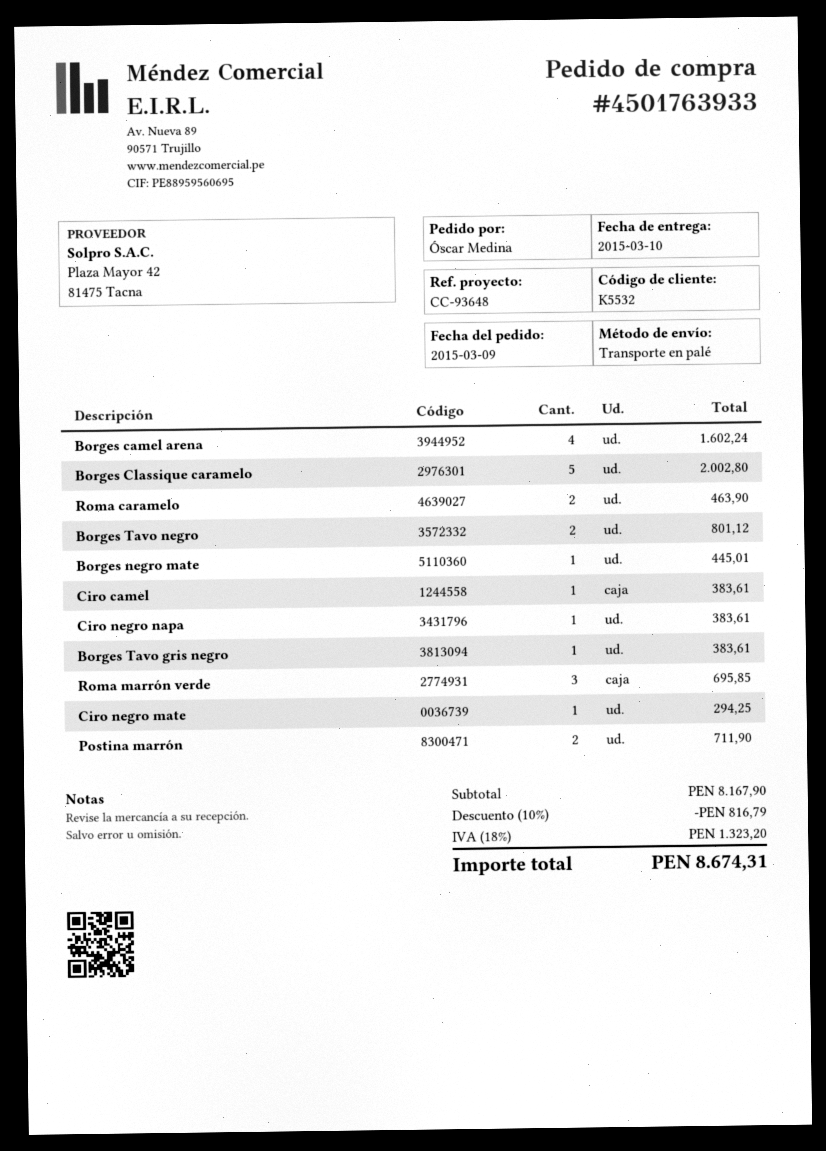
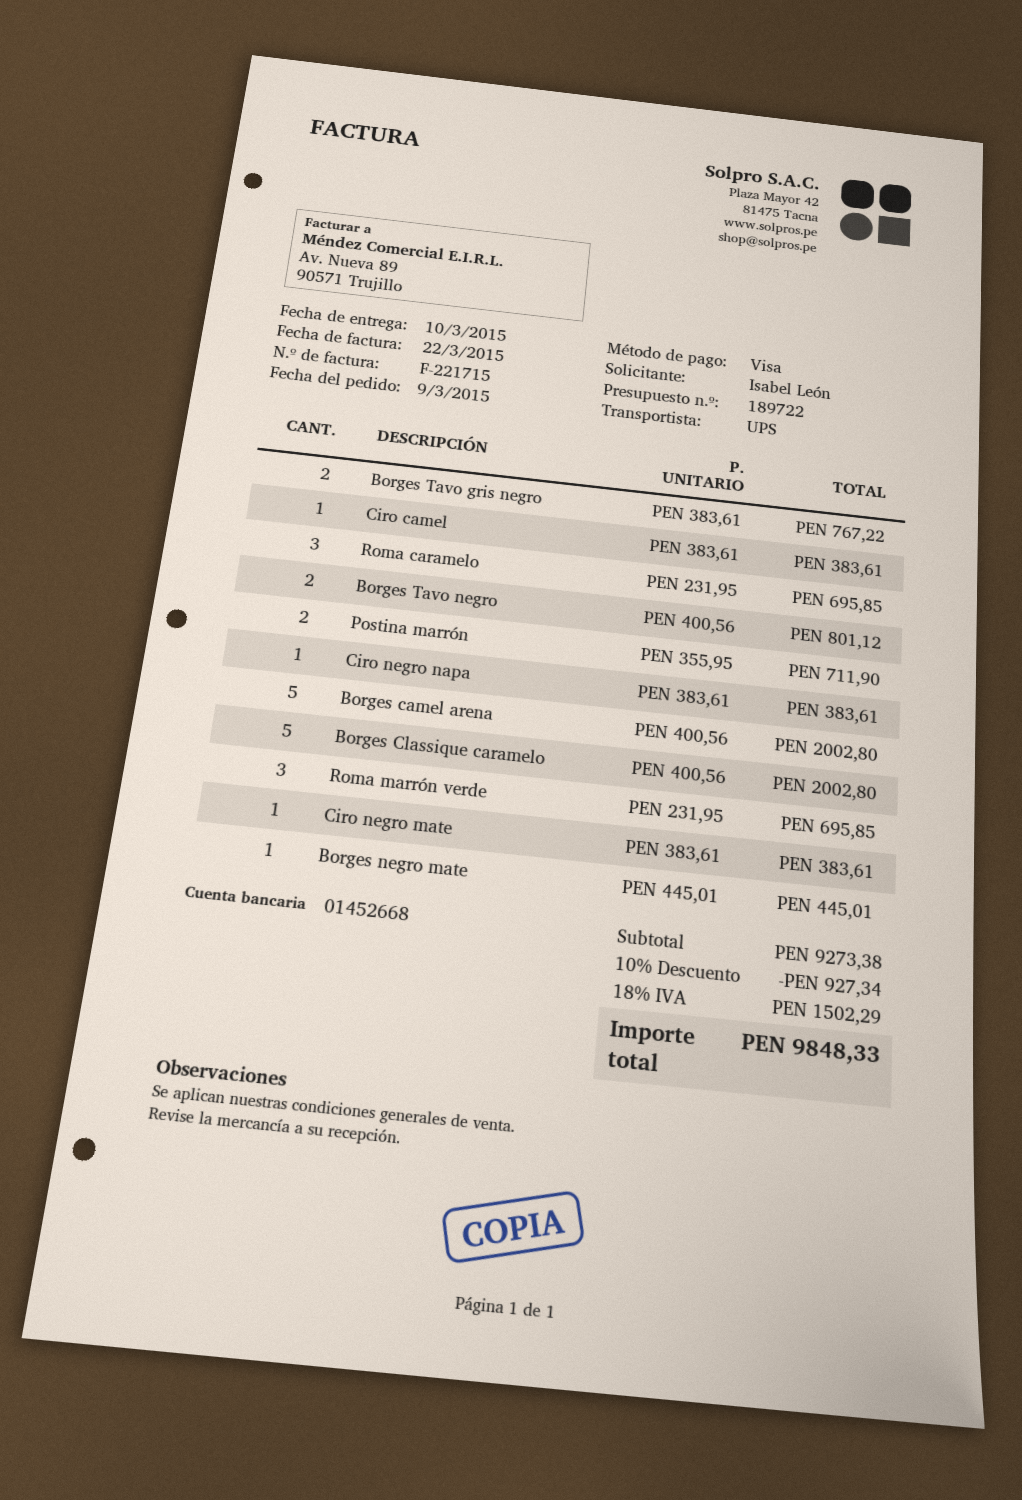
ordered by: Óscar Medina -> Isabel León
shipping method: pallet freight -> UPS
Borges camel arena: 4 for 1602.24 -> 5 for 2002.80
Roma caramelo: 2 for 463.90 -> 3 for 695.85
Borges Tavo gris negro: 1 for 383.61 -> 2 for 767.22
Ciro negro mate: 1 for 294.25 -> 1 for 383.61
subtotal: 8167.90 -> 9273.38
discount: 10% = 816.79 -> 10% = 927.34
tax: 18% = 1323.20 -> 18% = 1502.29
total: 8674.31 -> 9848.33

